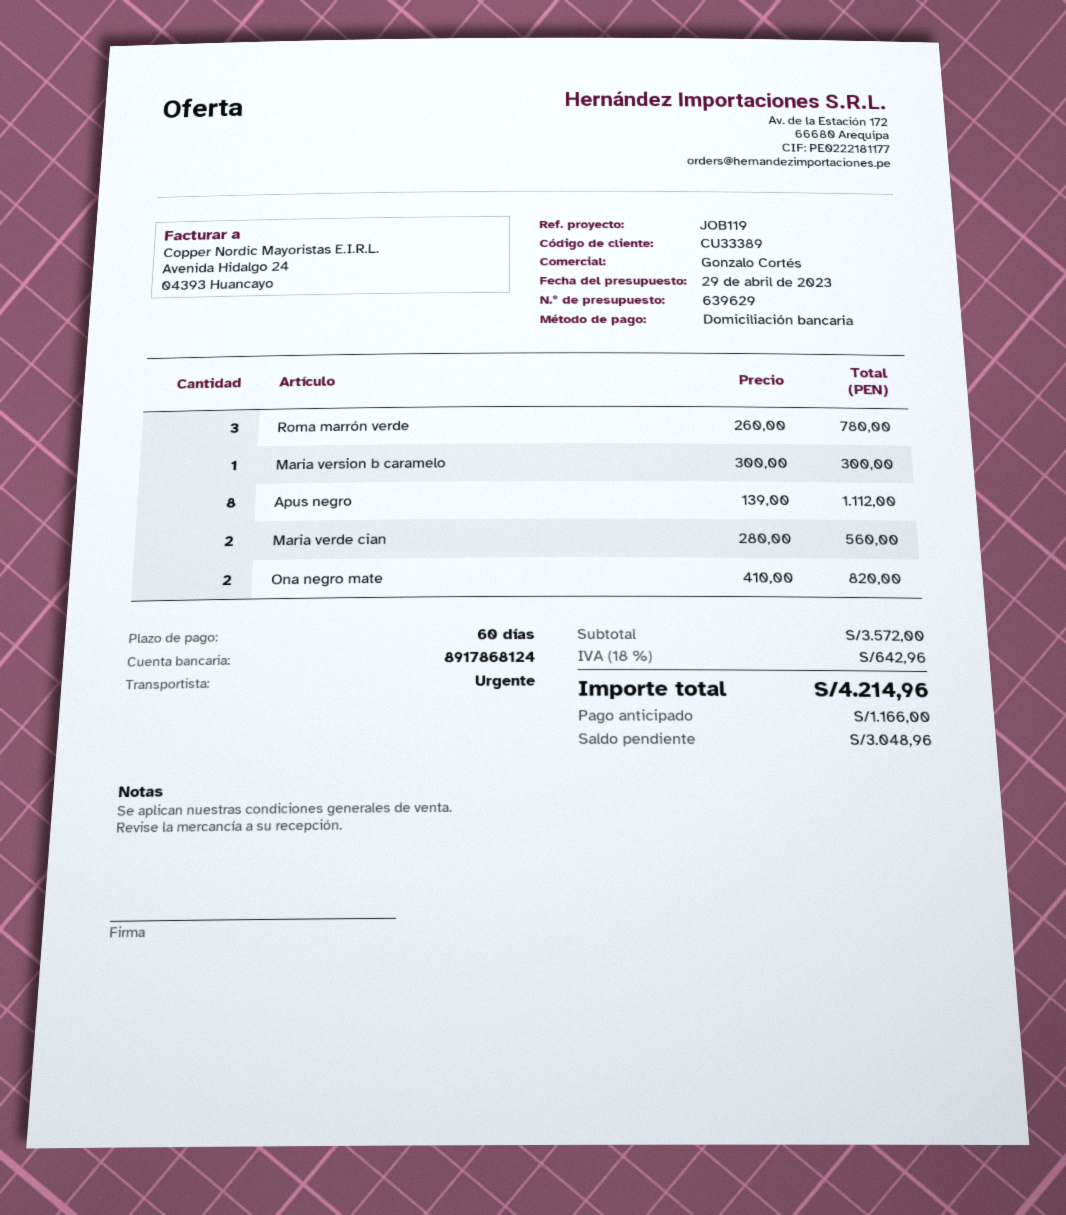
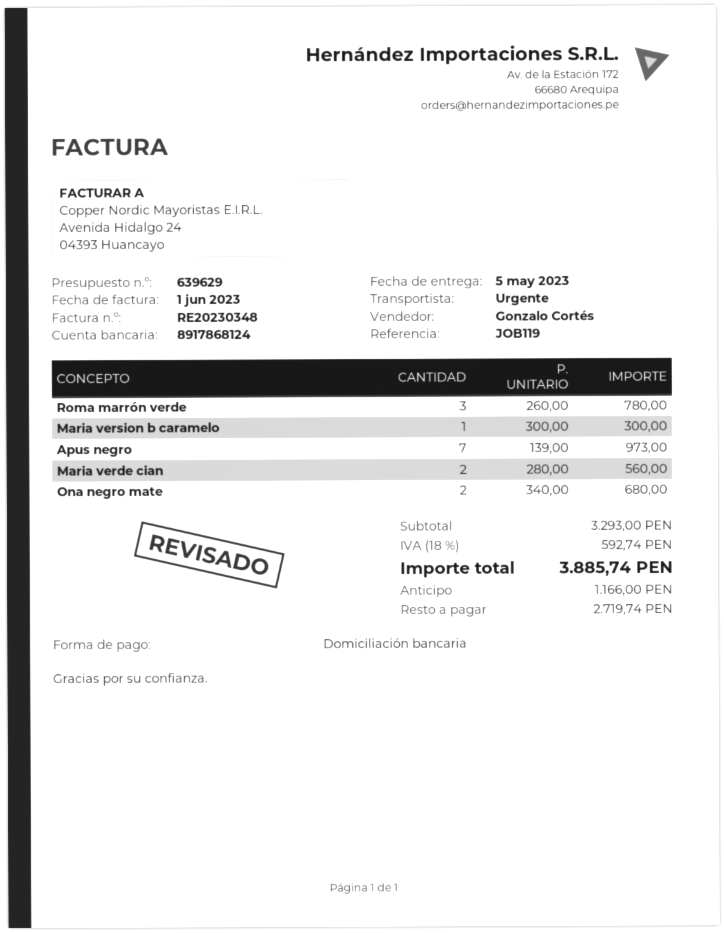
Apus negro: 8 x 139.00 = 1112.00 -> 7 x 139.00 = 973.00
Ona negro mate: 2 x 410.00 = 820.00 -> 2 x 340.00 = 680.00
subtotal: 3572.00 -> 3293.00
tax: 18% = 642.96 -> 18% = 592.74
total: 4214.96 -> 3885.74
balance: 3048.96 -> 2719.74

